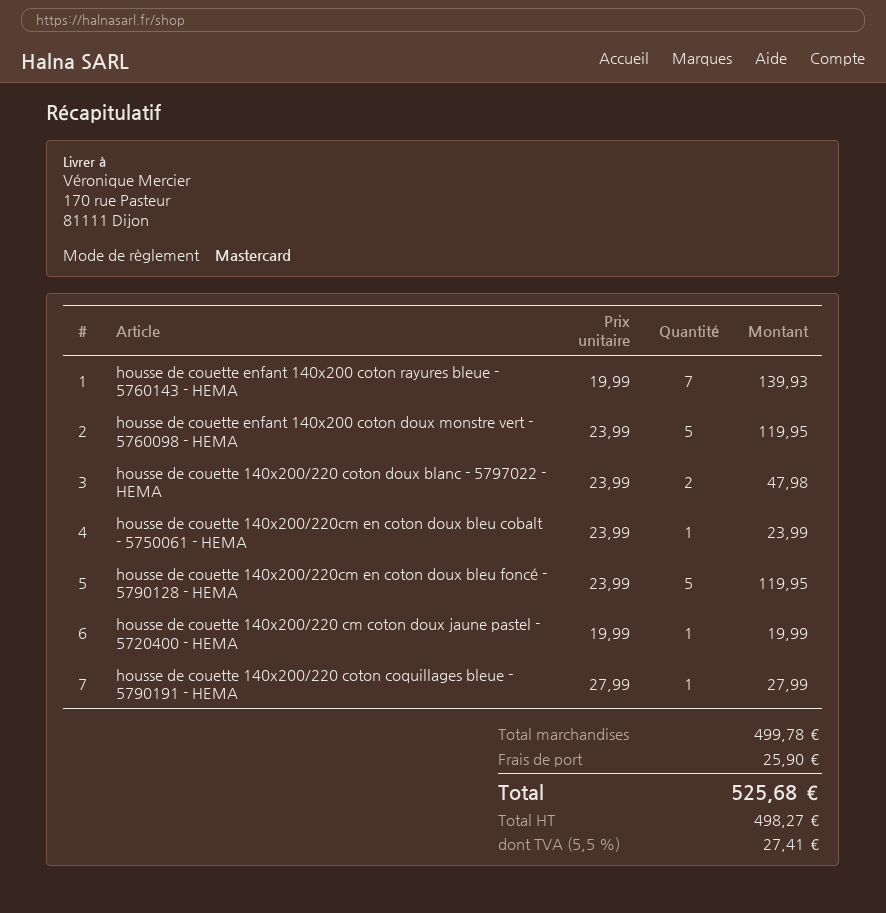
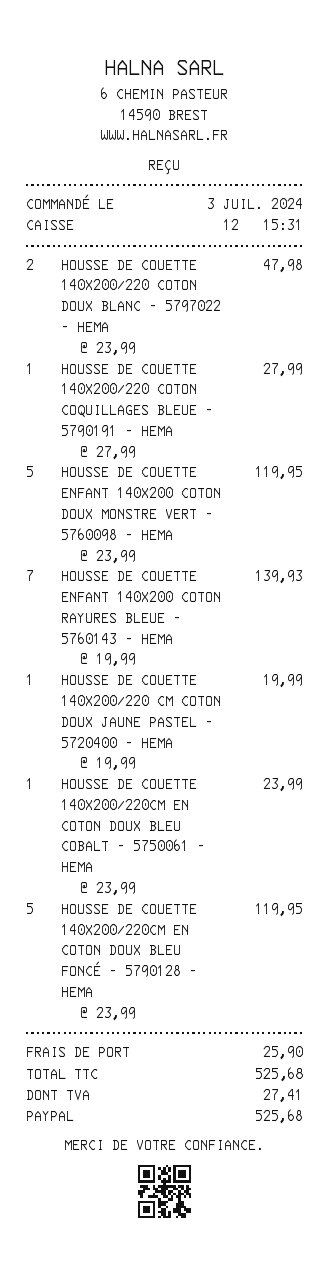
payment method: Mastercard -> PayPal

